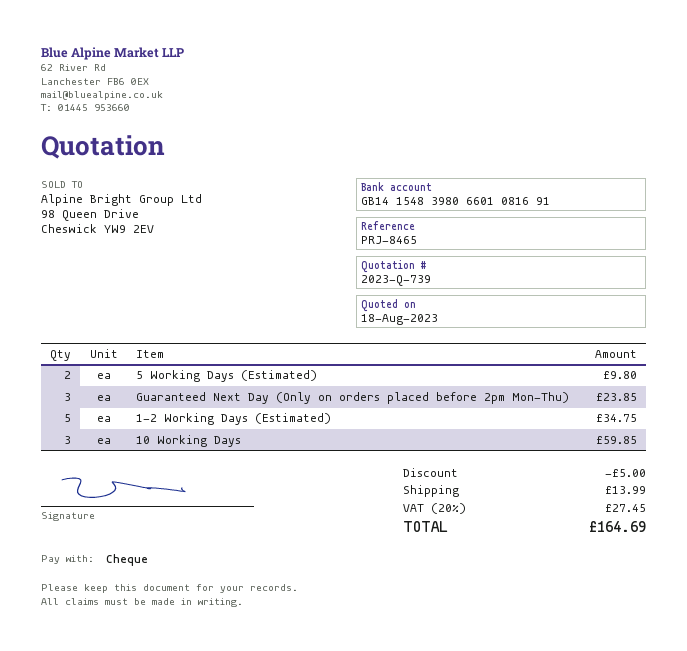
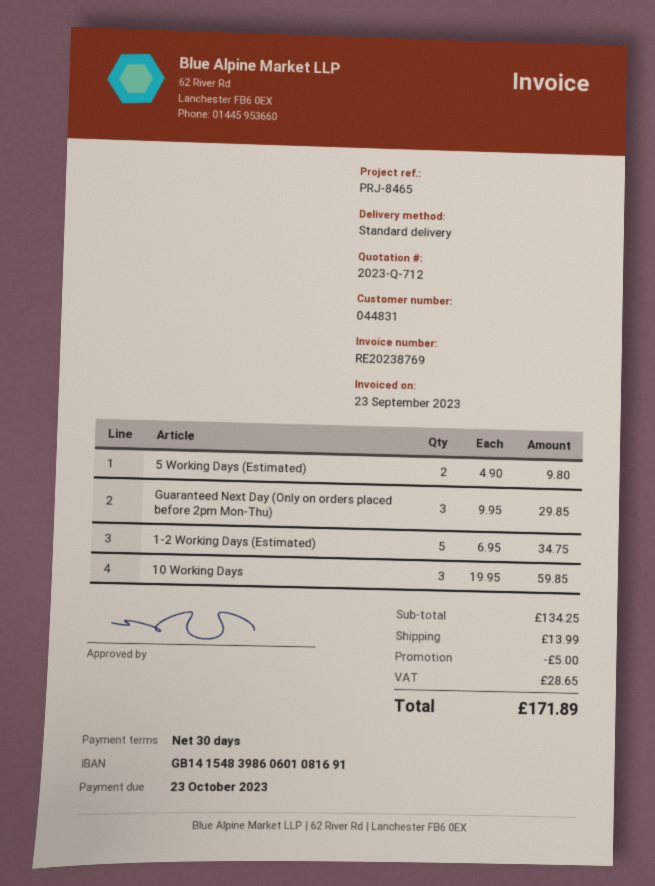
quote number: 2023-Q-739 -> 2023-Q-712
bank account: GB14154839806601081691 -> GB14154839860601081691
Guaranteed Next Day (Only on orders placed before 2pm Mon-Thu): 3 for 23.85 -> 3 for 29.85
tax: 27.45 -> 28.65
total: 164.69 -> 171.89

